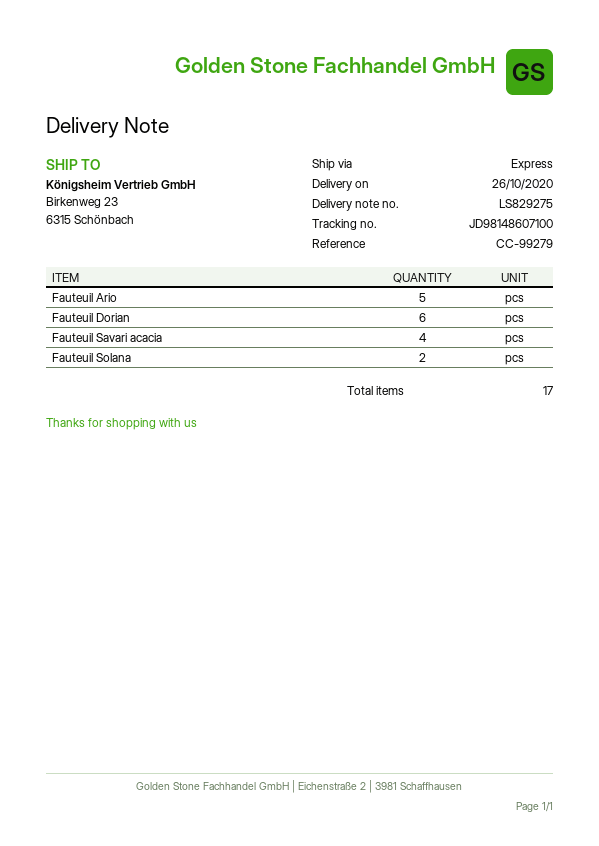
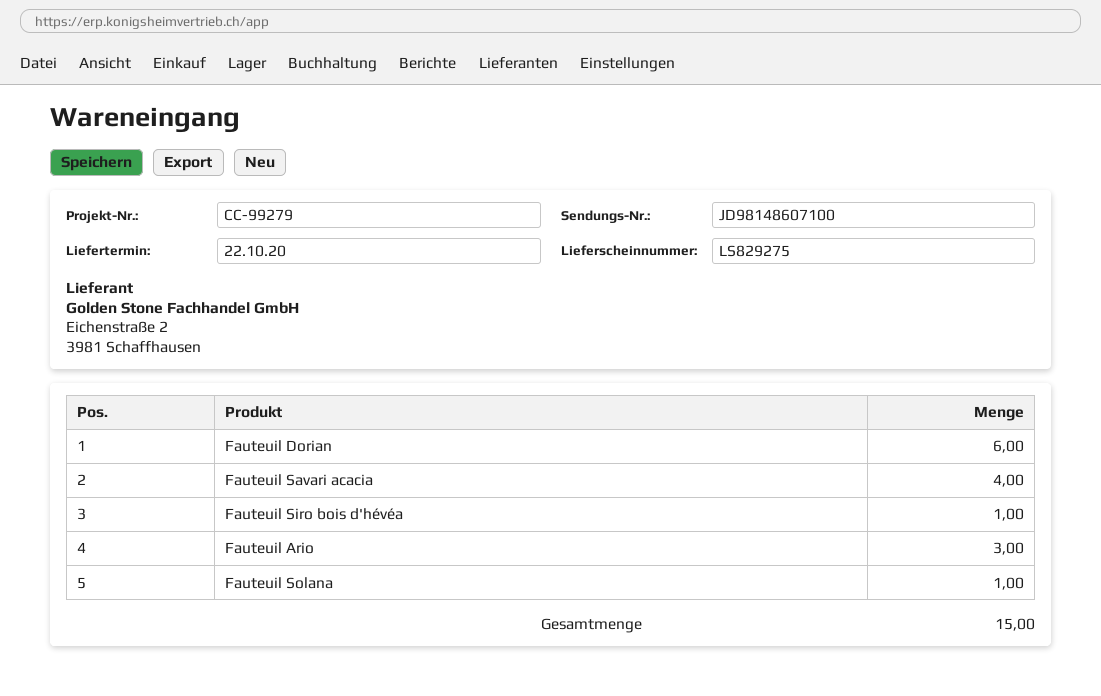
delivery date: 2020-10-26 -> 2020-10-22
Fauteuil Ario: 5 -> 3
Fauteuil Solana: 2 -> 1
Fauteuil Siro bois d'hévéa: none -> 1
total quantity: 17 -> 15

